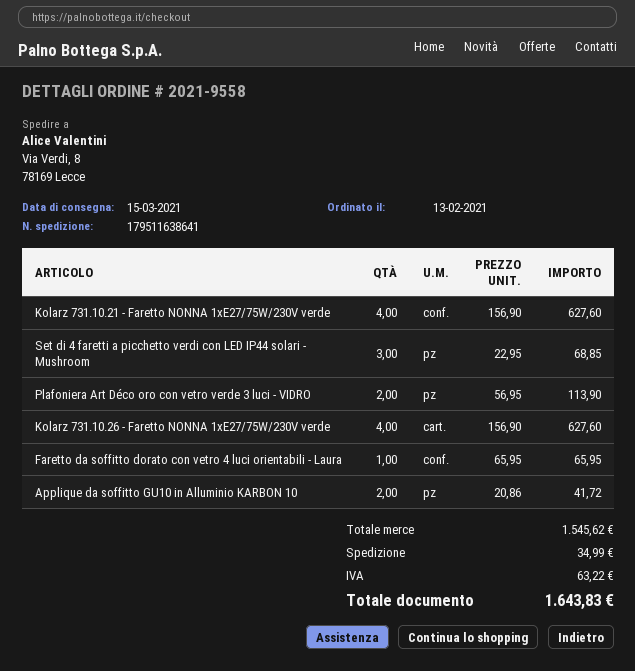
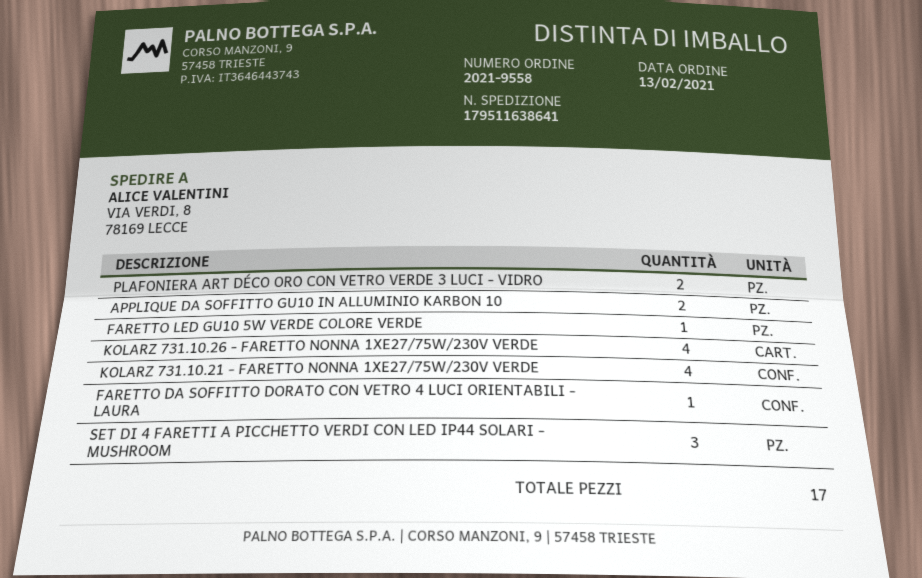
FARETTO LED GU10 5W VERDE COLORE VERDE: none -> 1

